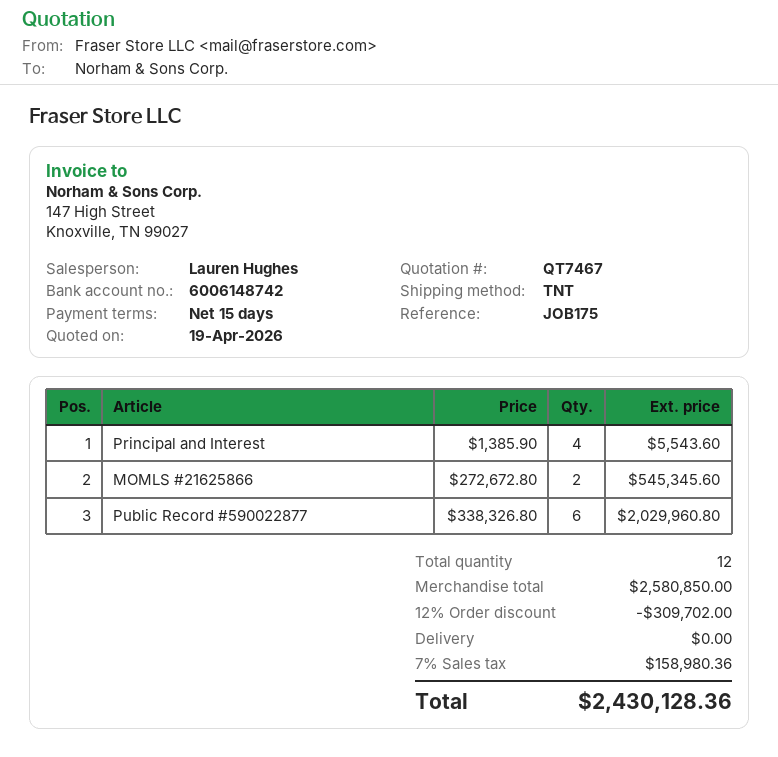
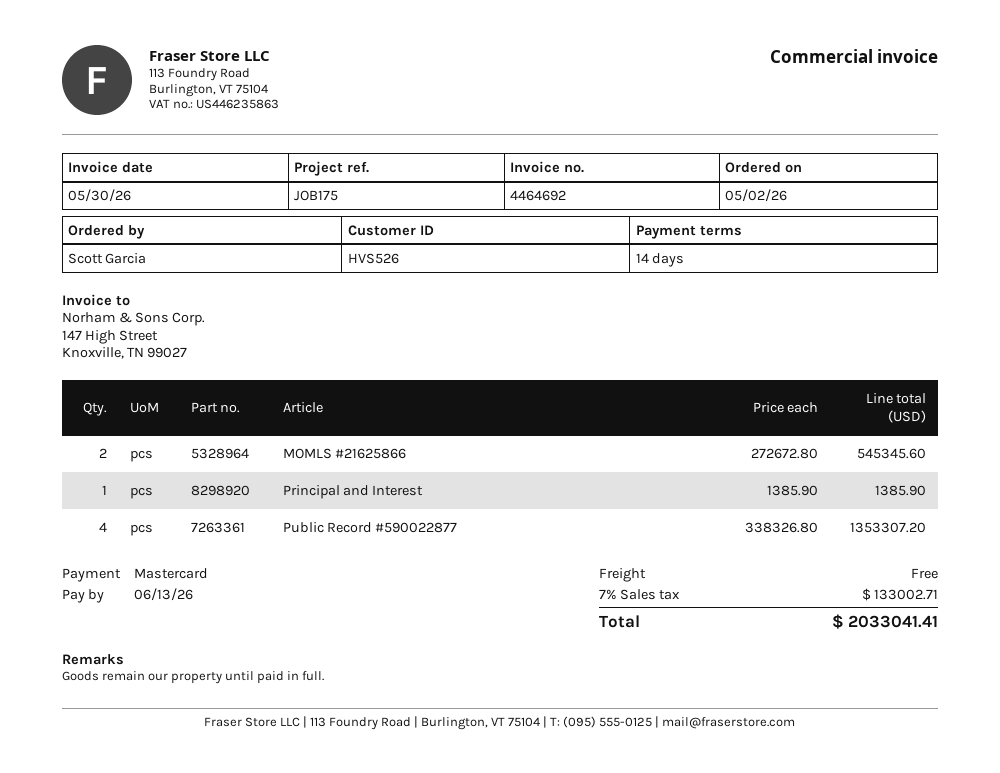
payment terms: 15 days -> 14 days
Principal and Interest: 4 x 1385.90 = 5543.60 -> 1 x 1385.90 = 1385.90
Public Record #590022877: 6 x 338326.80 = 2029960.80 -> 4 x 338326.80 = 1353307.20
discount: 12% = 309702.00 -> none
tax: 7% = 158980.36 -> 7% = 133002.71
total: 2430128.36 -> 2033041.41

